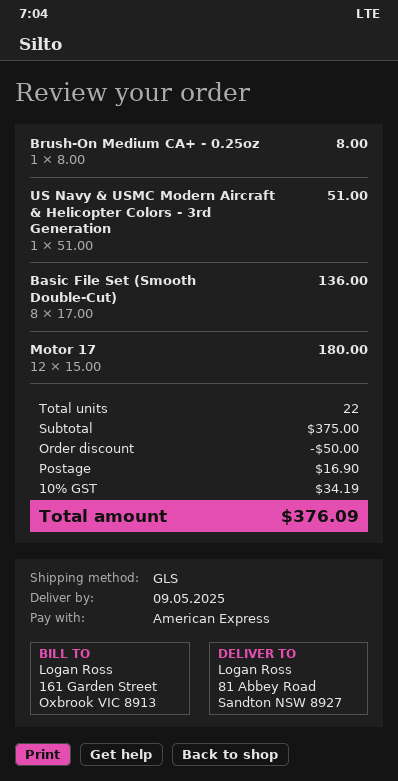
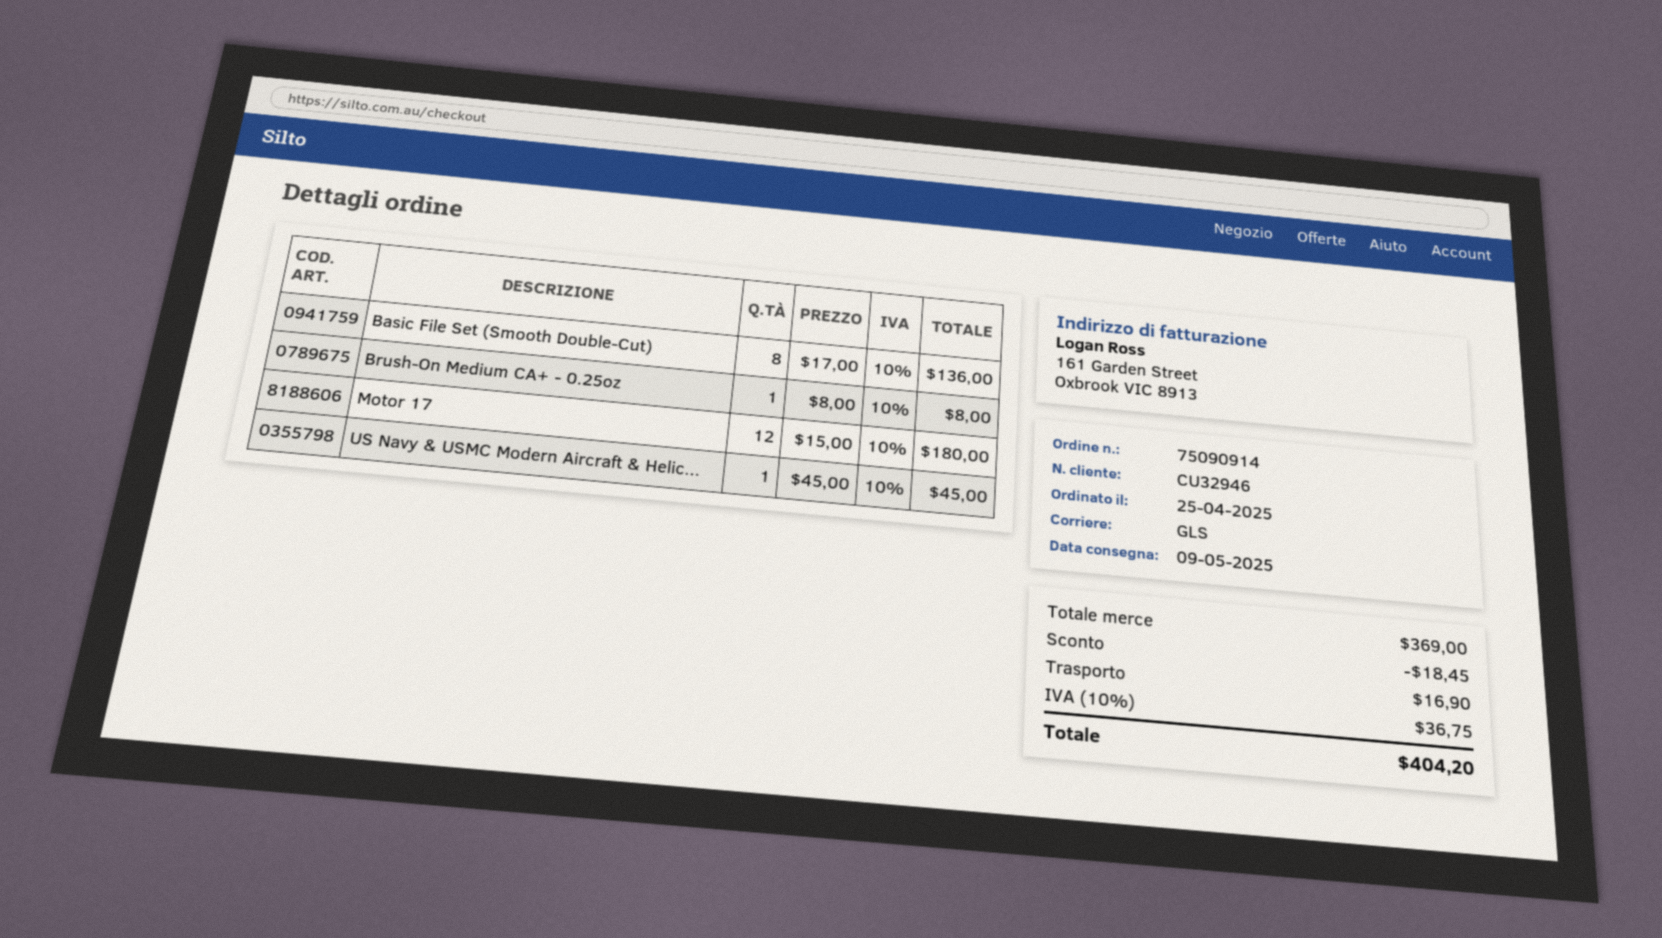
US Navy & USMC Modern Aircraft & Helicopter Colors - 3rd Generation: 1 x 51.00 = 51.00 -> 1 x 45.00 = 45.00
subtotal: 375.00 -> 369.00
discount: 50.00 -> 18.45
tax: 10% = 34.19 -> 10% = 36.75
total: 376.09 -> 404.20

